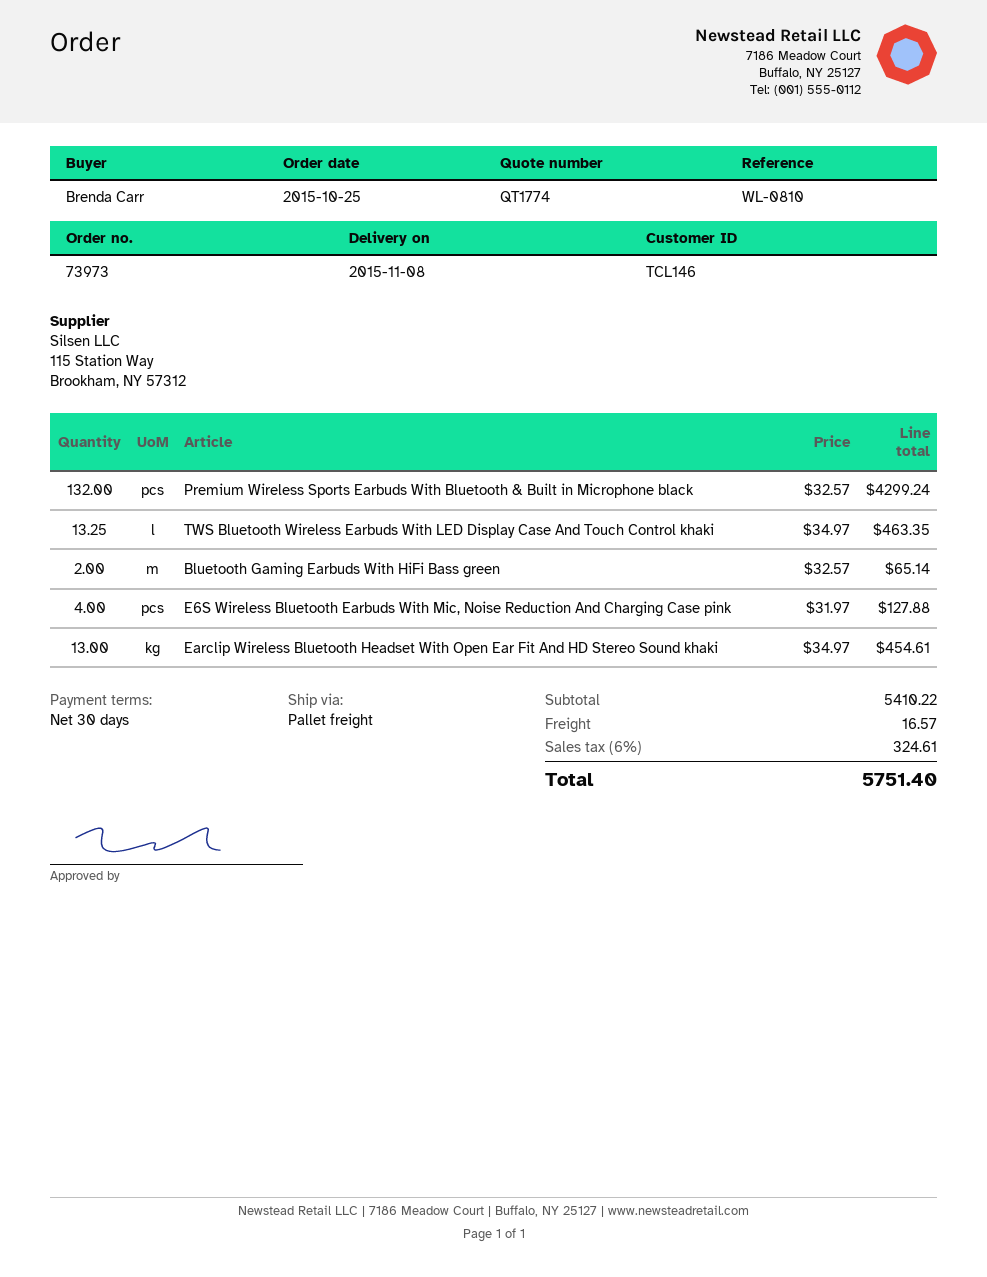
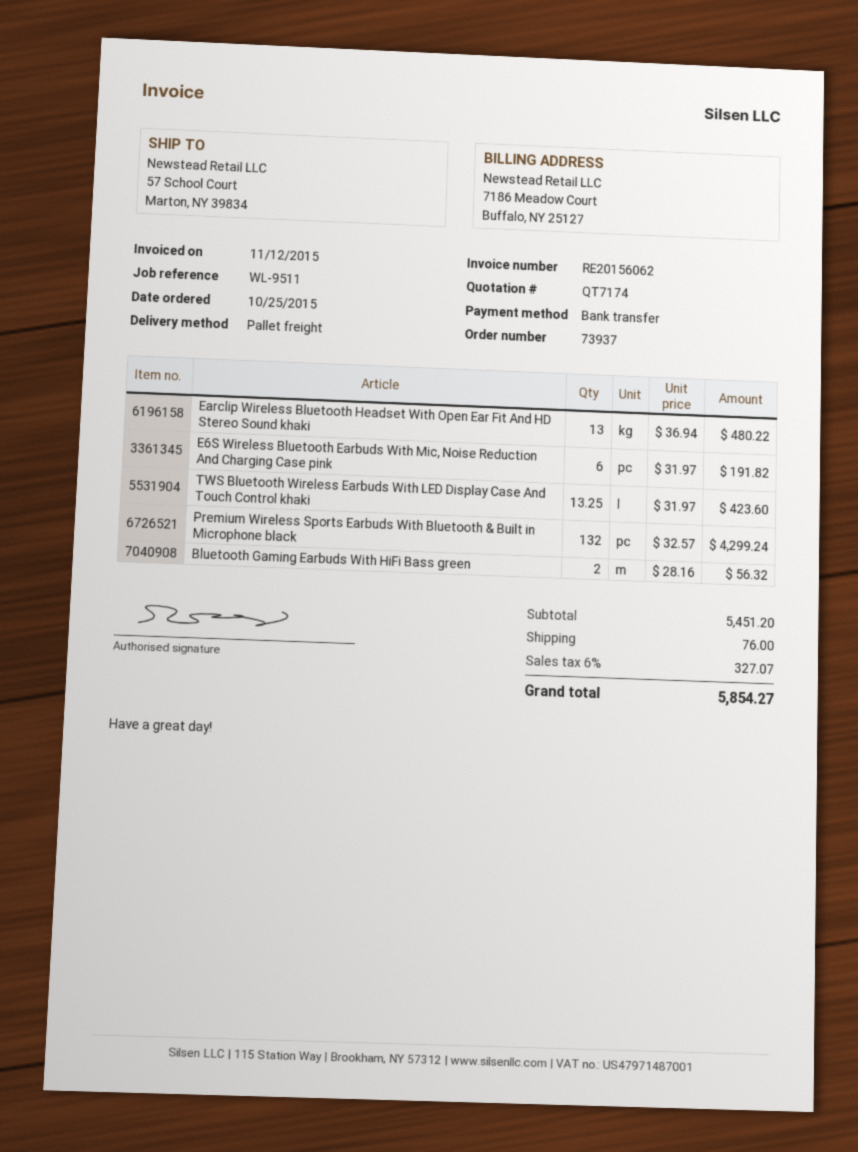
quote number: QT1774 -> QT7174
order number: 73973 -> 73937
reference: WL-0810 -> WL-9511
TWS Bluetooth Wireless Earbuds With LED Display Case And Touch Control khaki: 13.25 x 34.97 = 463.35 -> 13.25 x 31.97 = 423.60
Bluetooth Gaming Earbuds With HiFi Bass green: 2 x 32.57 = 65.14 -> 2 x 28.16 = 56.32
E6S Wireless Bluetooth Earbuds With Mic, Noise Reduction And Charging Case pink: 4 x 31.97 = 127.88 -> 6 x 31.97 = 191.82
Earclip Wireless Bluetooth Headset With Open Ear Fit And HD Stereo Sound khaki: 13 x 34.97 = 454.61 -> 13 x 36.94 = 480.22
subtotal: 5410.22 -> 5451.20
shipping: 16.57 -> 76.00
tax: 6% = 324.61 -> 6% = 327.07
total: 5751.40 -> 5854.27

